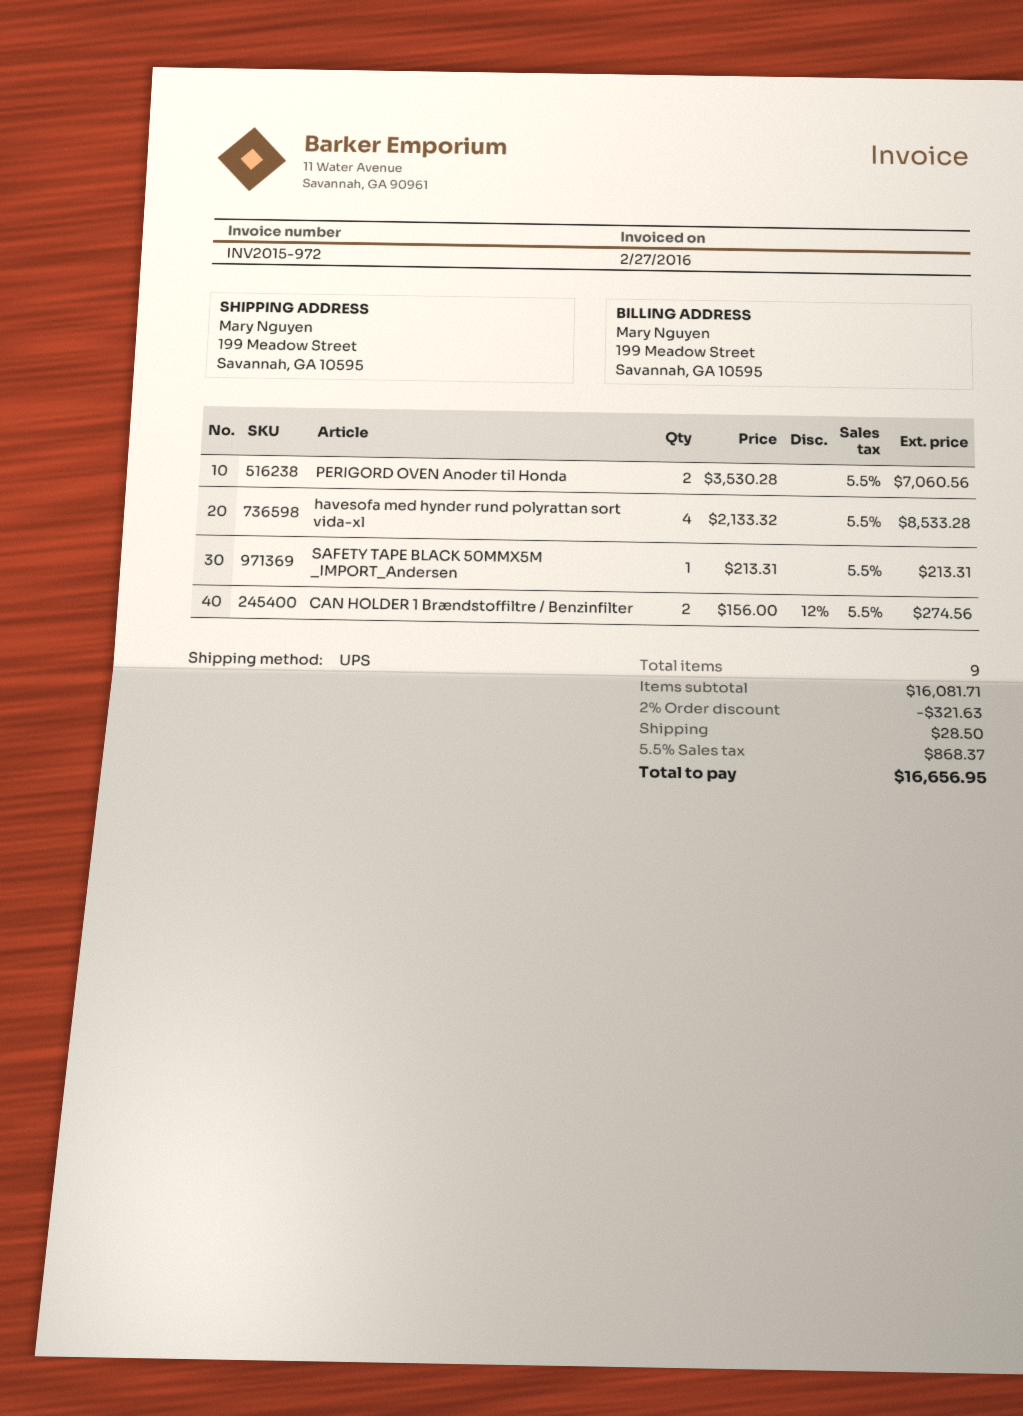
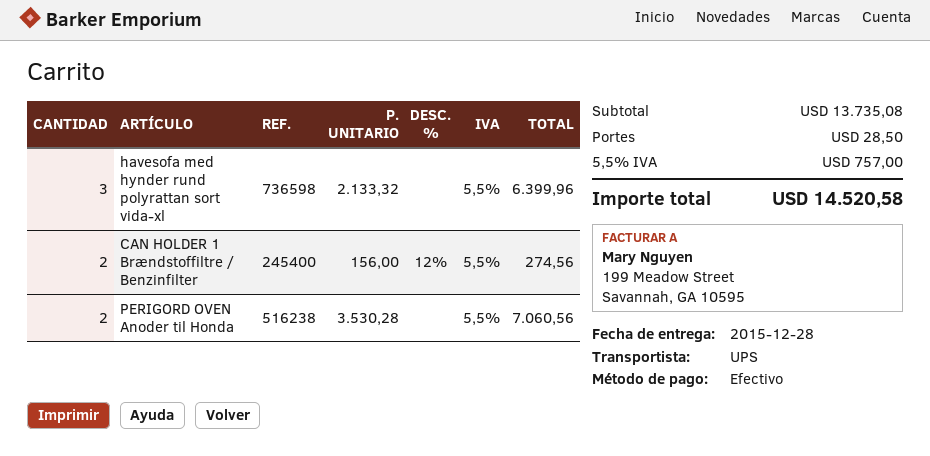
havesofa med hynder rund polyrattan sort vida-xl: 4 x 2133.32 = 8533.28 -> 3 x 2133.32 = 6399.96
SAFETY TAPE BLACK 50MMX5M _IMPORT_Andersen: 1 x 213.31 = 213.31 -> none
subtotal: 16081.71 -> 13735.08
discount: 2% = 321.63 -> none
tax: 5.5% = 868.37 -> 5.5% = 757.00
total: 16656.95 -> 14520.58

